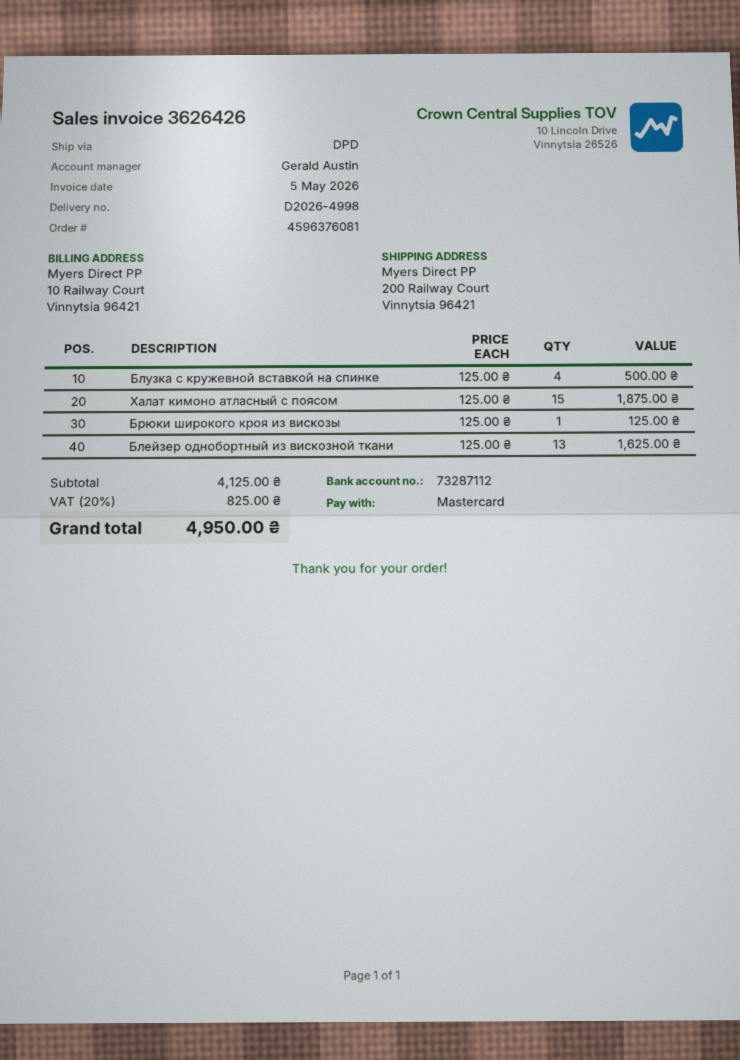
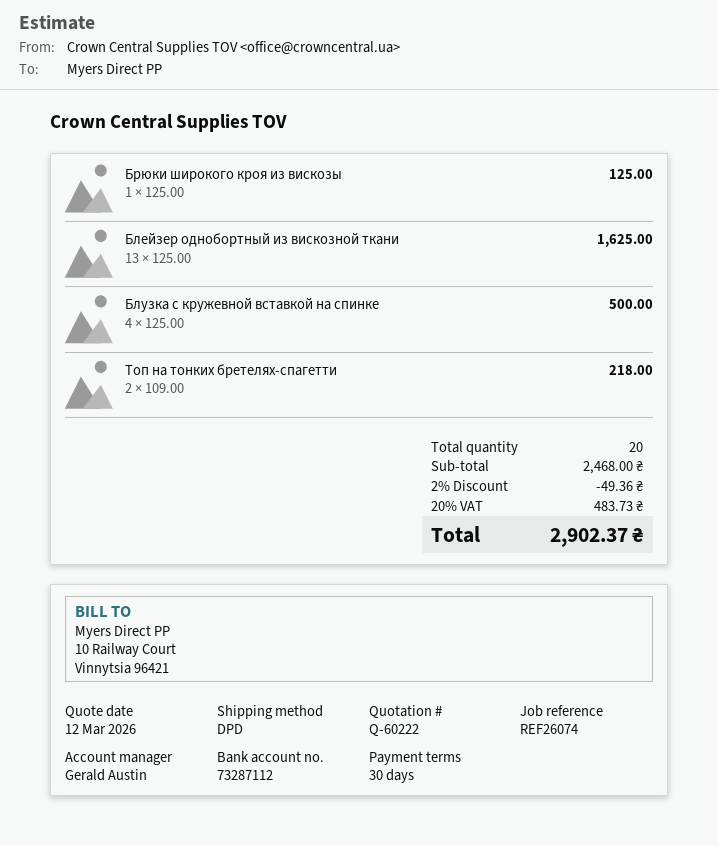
Халат кимоно атласный с поясом: 15 x 125.00 = 1875.00 -> none
Топ на тонких бретелях-спагетти: none -> 2 x 109.00 = 218.00
subtotal: 4125.00 -> 2468.00
discount: none -> 2% = 49.36
tax: 20% = 825.00 -> 20% = 483.73
total: 4950.00 -> 2902.37

